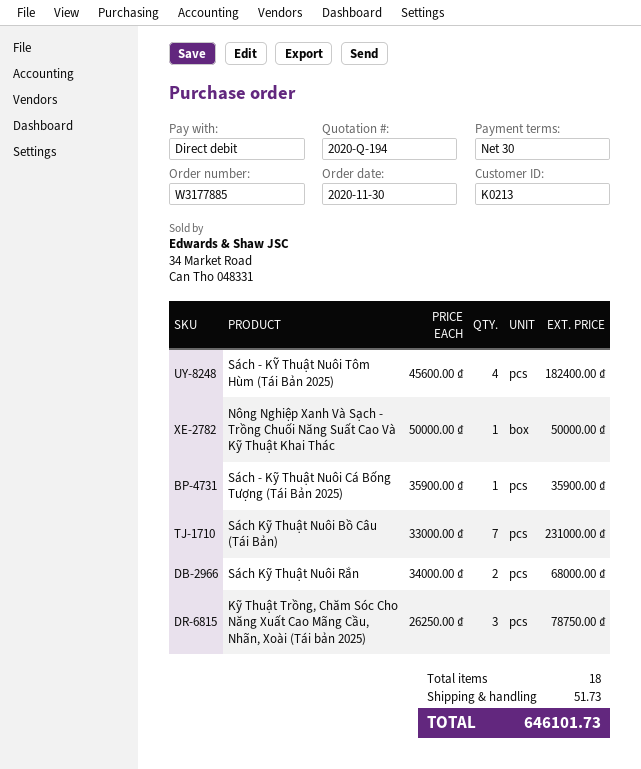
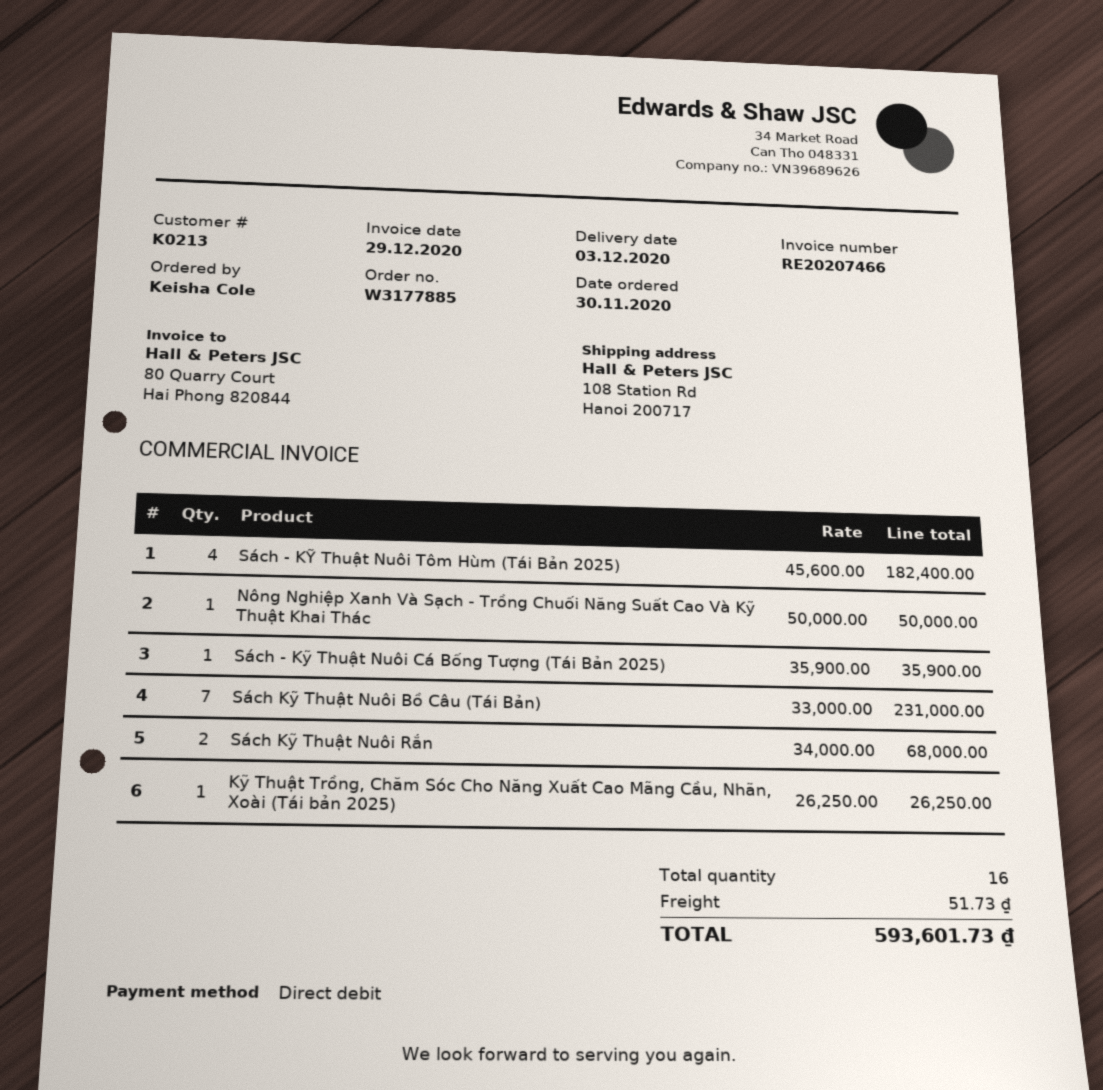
Kỹ Thuật Trồng, Chăm Sóc Cho Năng Xuất Cao Mãng Cầu, Nhãn, Xoài (Tái bản 2025): 3 x 26250.00 = 78750.00 -> 1 x 26250.00 = 26250.00
total quantity: 18 -> 16
total: 646101.73 -> 593601.73

